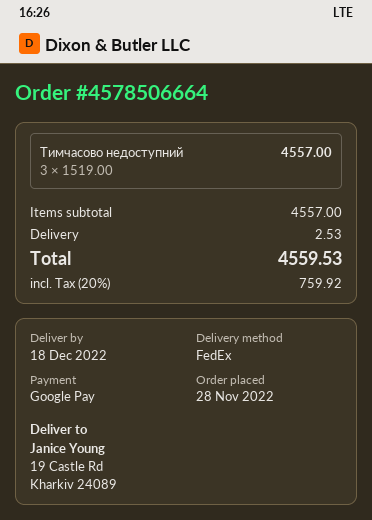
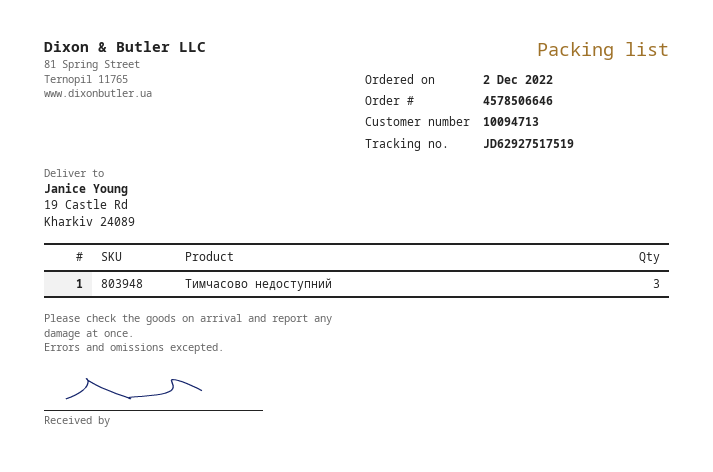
order number: 4578506664 -> 4578506646
order date: 2022-11-28 -> 2022-12-02

